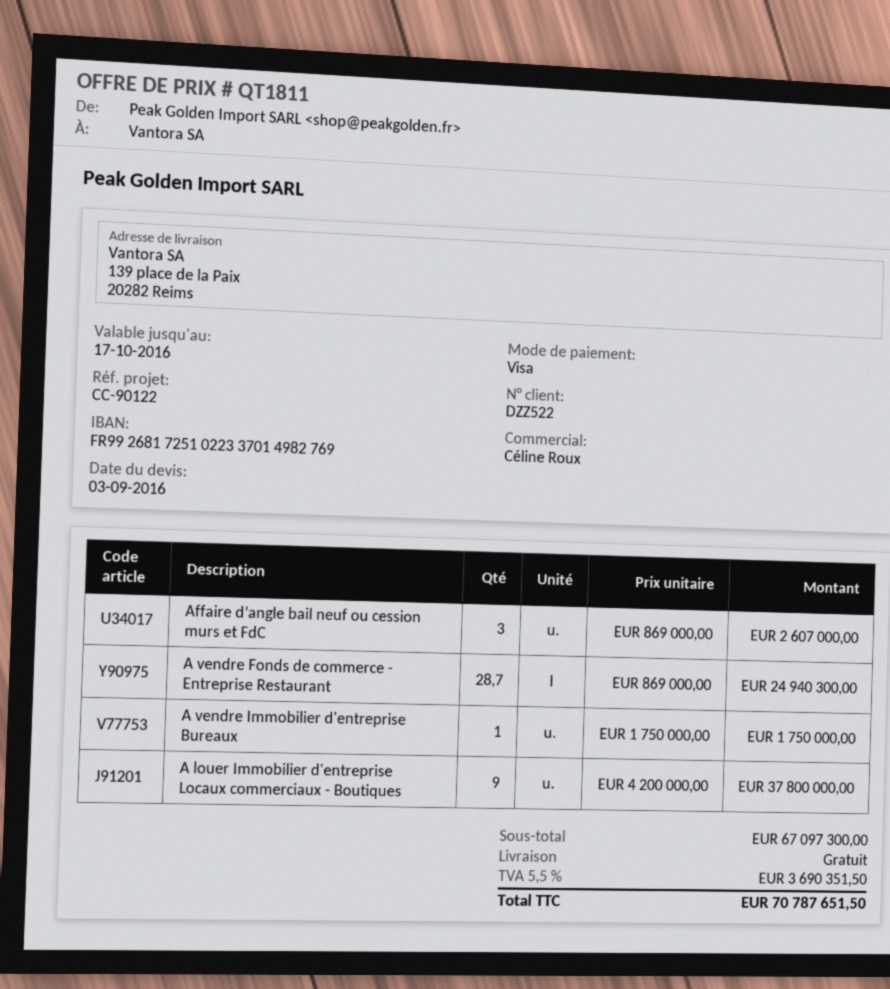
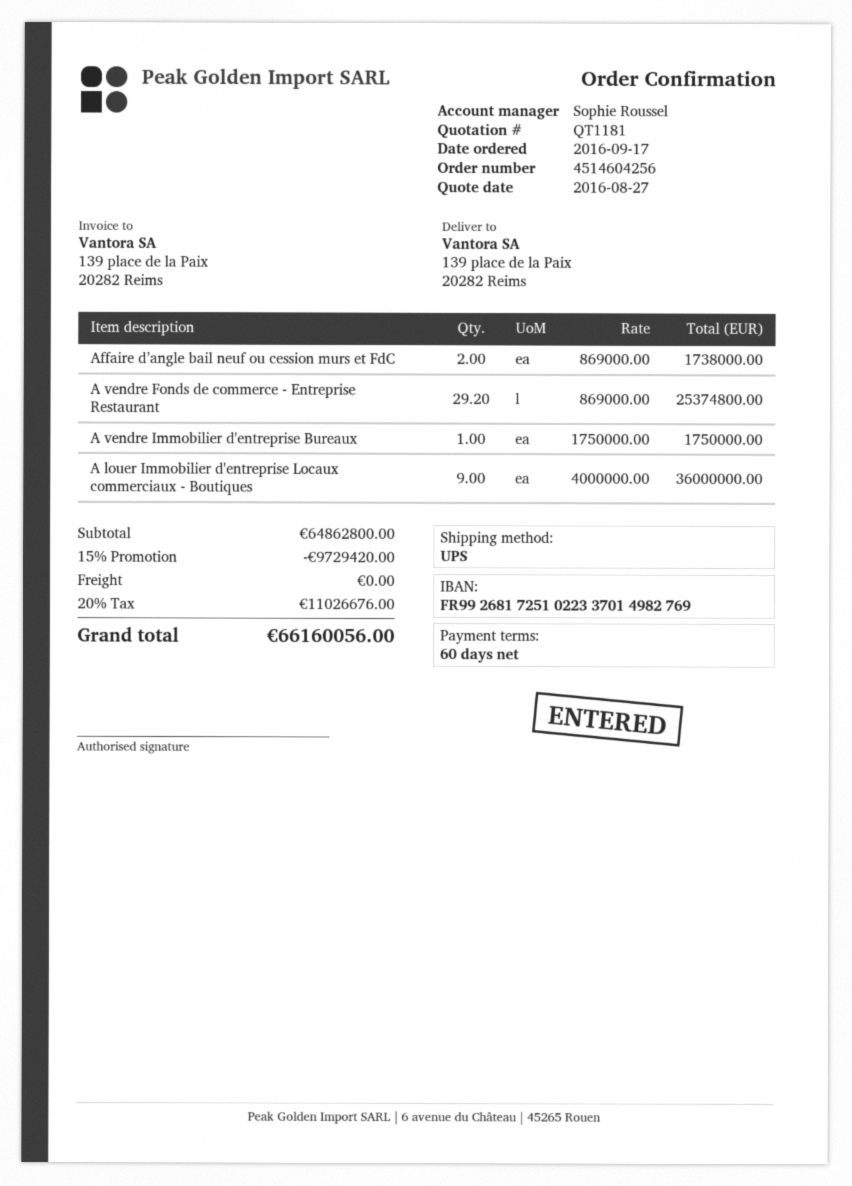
quote number: QT1811 -> QT1181
quote date: 2016-09-03 -> 2016-08-27
sales rep: Céline Roux -> Sophie Roussel
Affaire d’angle bail neuf ou cession murs et FdC: 3 x 869000.00 = 2607000.00 -> 2 x 869000.00 = 1738000.00
A vendre Fonds de commerce - Entreprise Restaurant: 28.7 x 869000.00 = 24940300.00 -> 29.2 x 869000.00 = 25374800.00
A louer Immobilier d'entreprise Locaux commerciaux - Boutiques: 9 x 4200000.00 = 37800000.00 -> 9 x 4000000.00 = 36000000.00
subtotal: 67097300.00 -> 64862800.00
discount: none -> 15% = 9729420.00
tax: 5.5% = 3690351.50 -> 20% = 11026676.00
total: 70787651.50 -> 66160056.00

